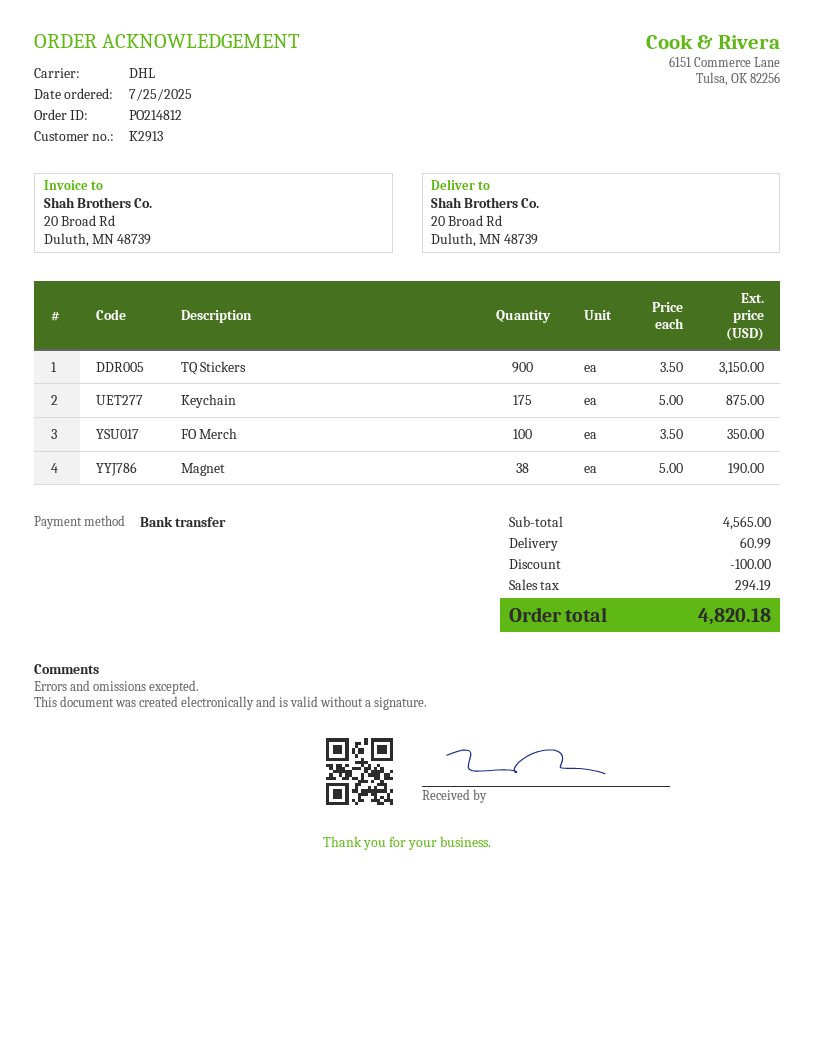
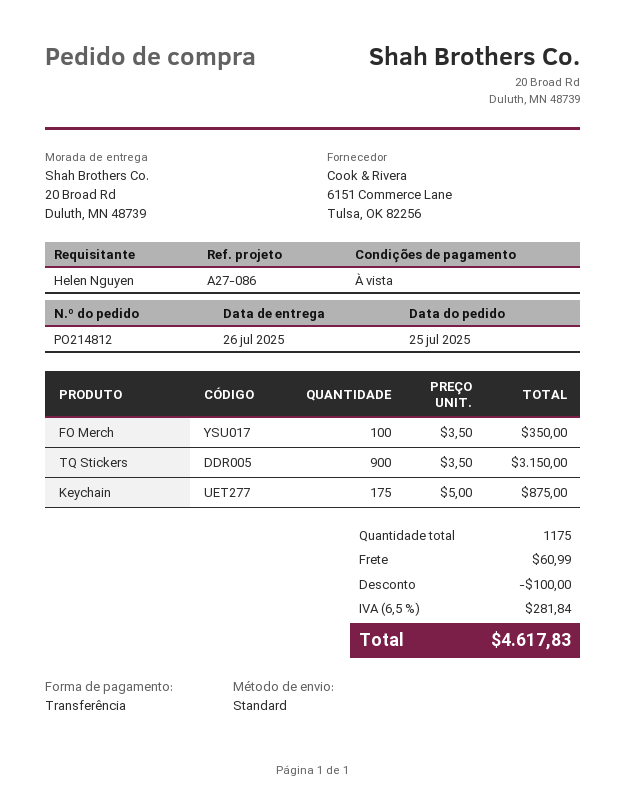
shipping method: DHL -> standard
Magnet: 38 x 5.00 = 190.00 -> none
tax: 294.19 -> 281.84
total: 4820.18 -> 4617.83

